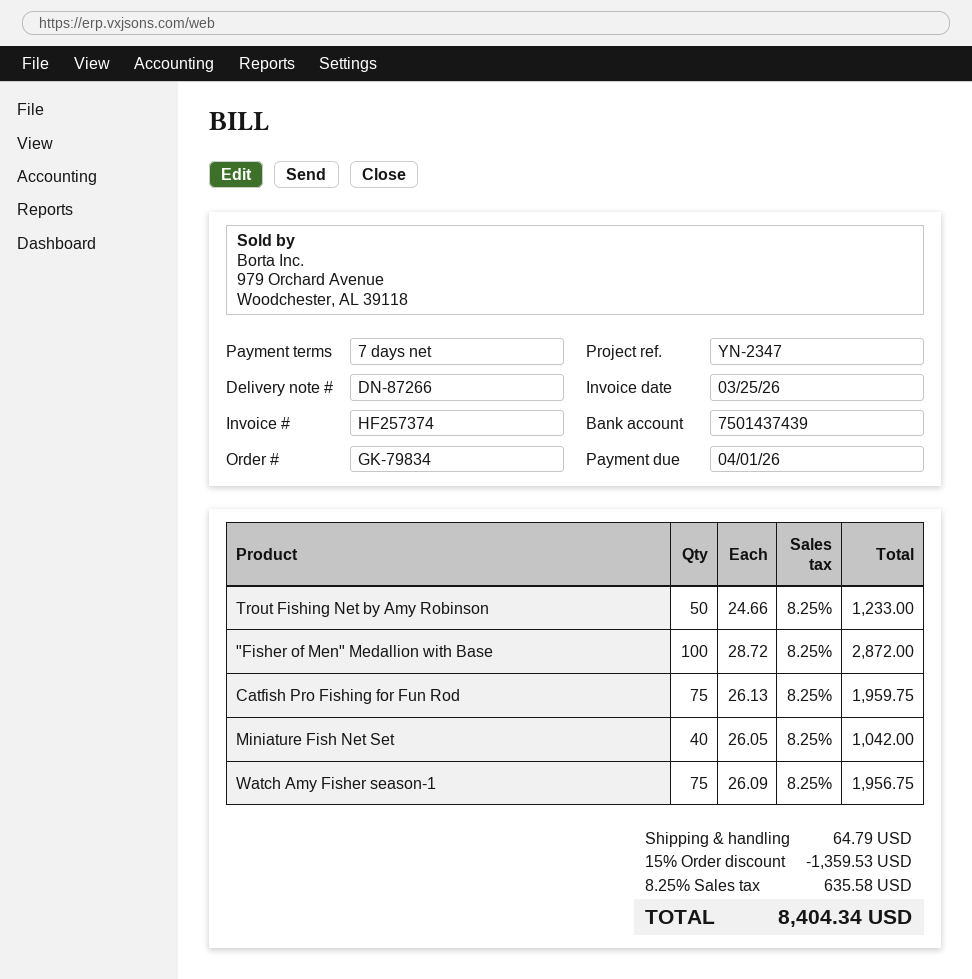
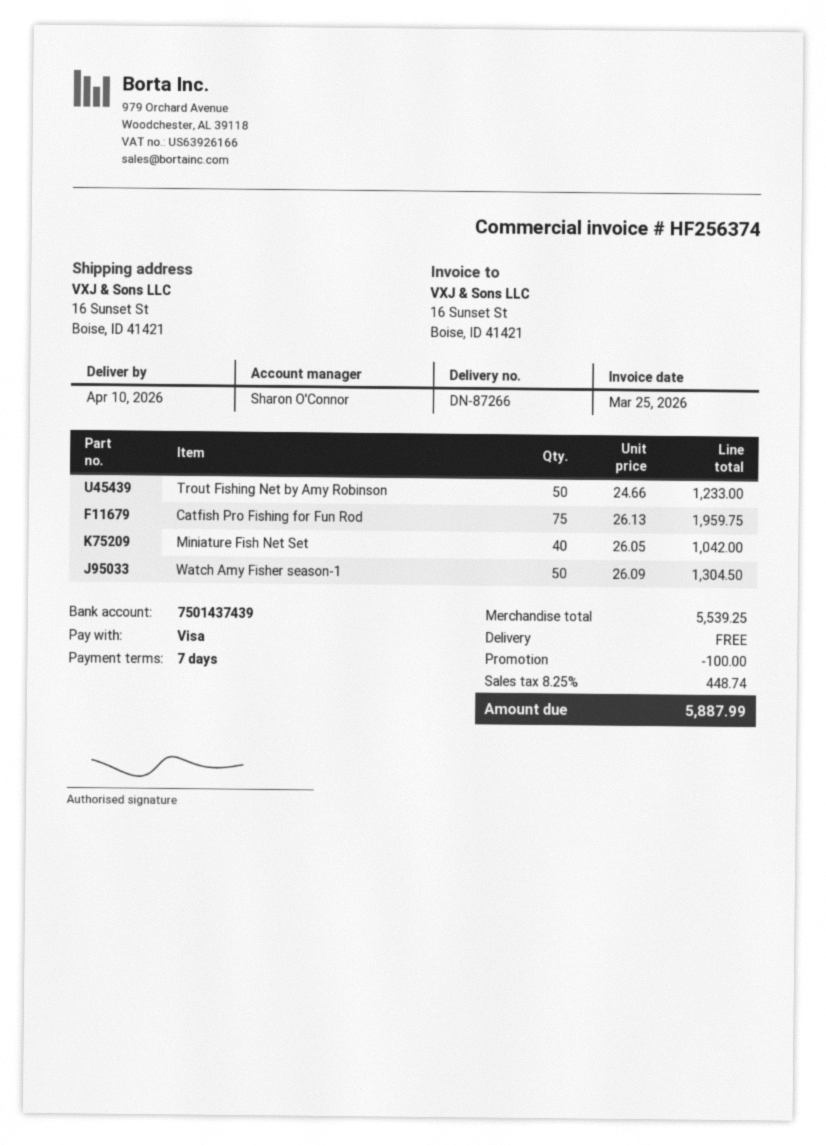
invoice number: HF257374 -> HF256374
"Fisher of Men" Medallion with Base: 100 x 28.72 = 2872.00 -> none
Watch Amy Fisher season-1: 75 x 26.09 = 1956.75 -> 50 x 26.09 = 1304.50
discount: 1359.53 -> 100.00
shipping: 64.79 -> 0.00
tax: 8.25% = 635.58 -> 8.25% = 448.74
total: 8404.34 -> 5887.99

